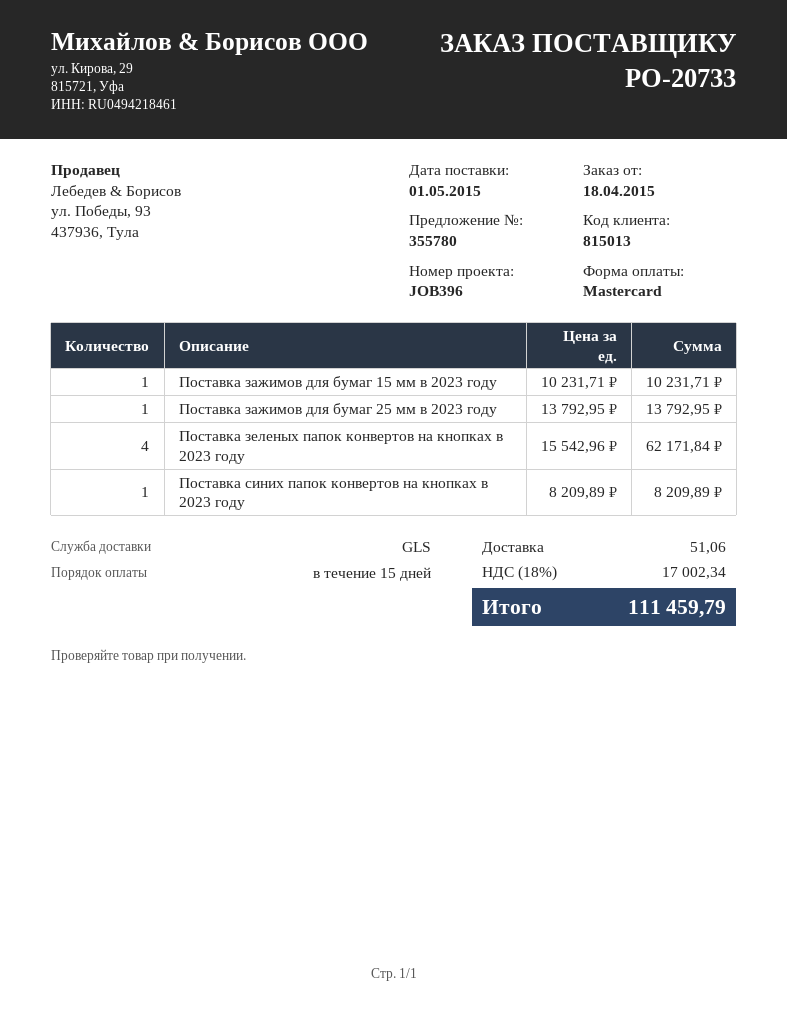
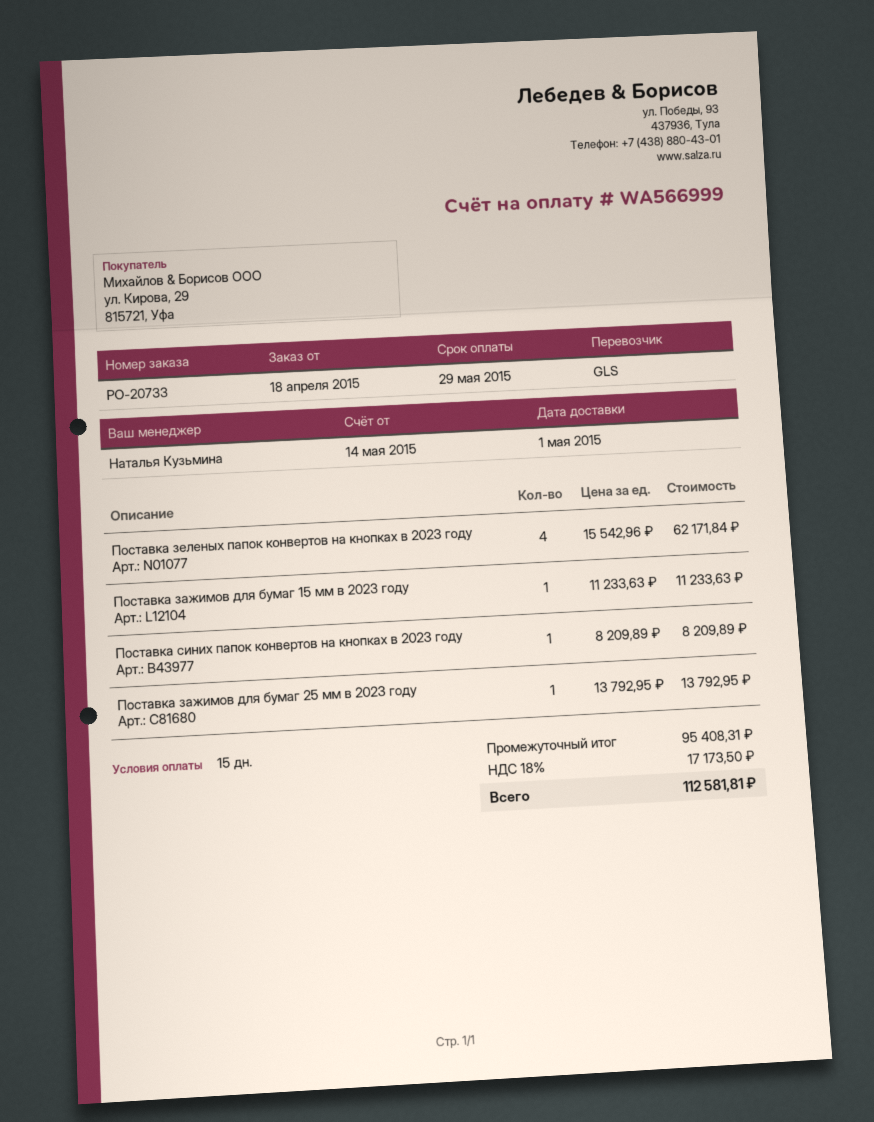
Поставка зажимов для бумаг 15 мм в 2023 году: 1 x 10231.71 = 10231.71 -> 1 x 11233.63 = 11233.63
shipping: 51.06 -> none
tax: 18% = 17002.34 -> 18% = 17173.50
total: 111459.79 -> 112581.81

